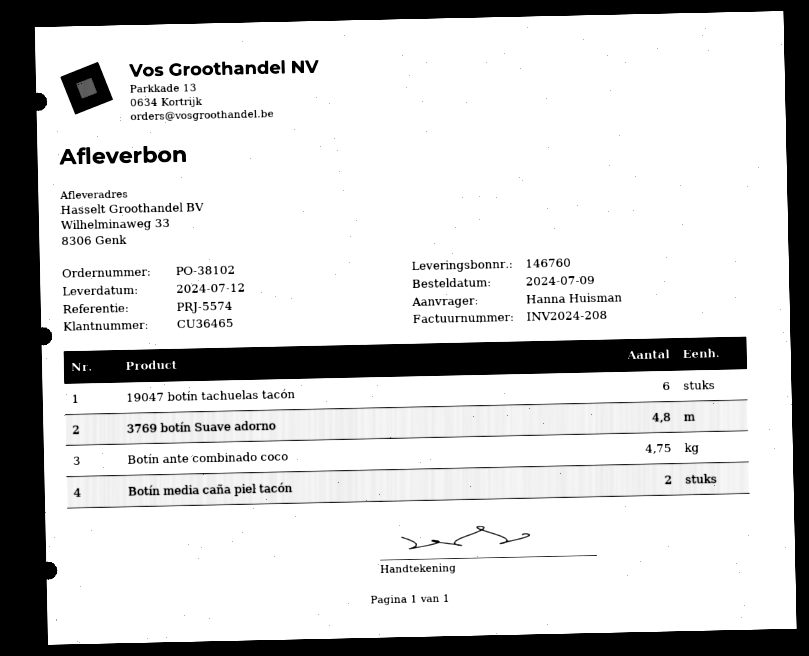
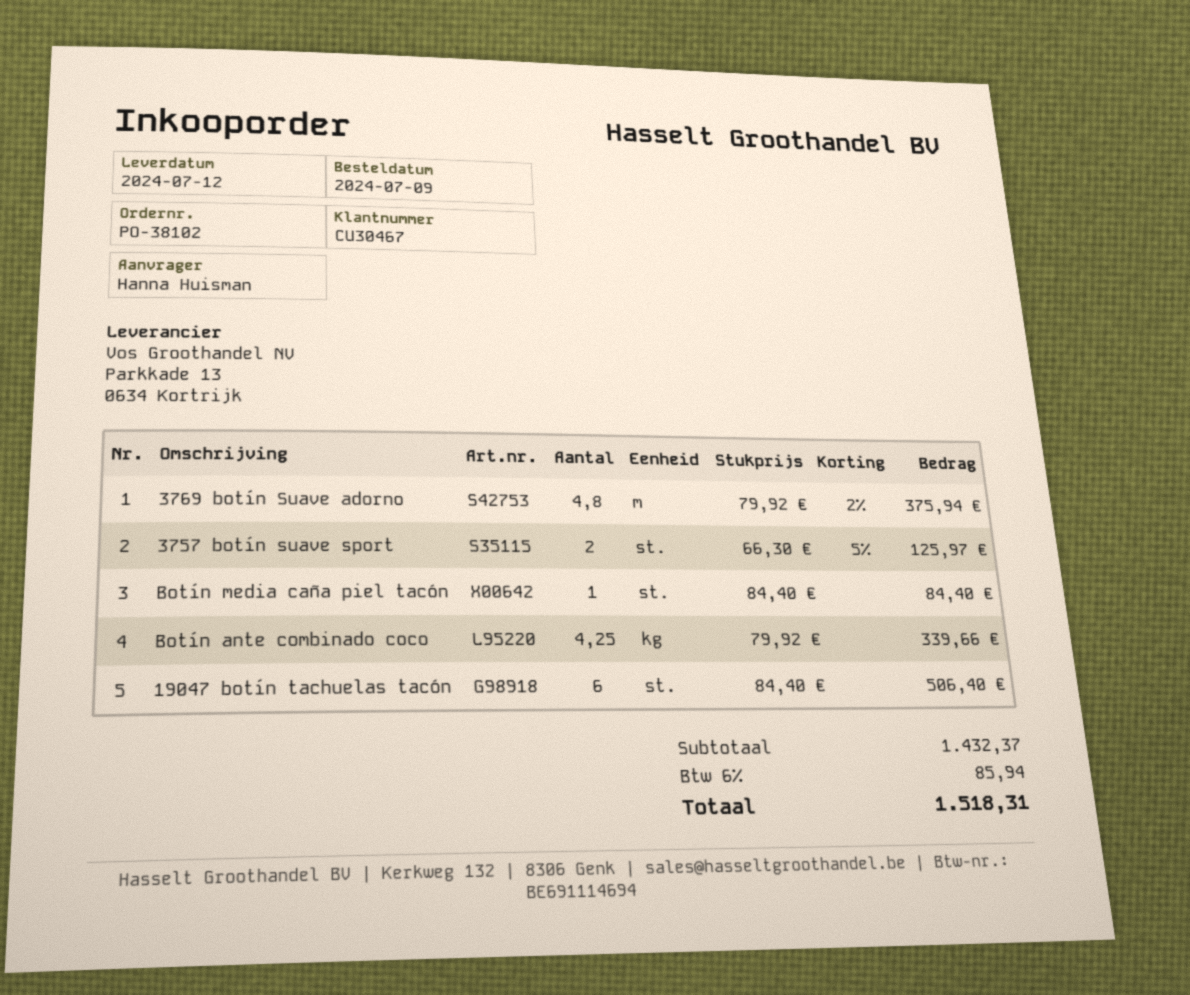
customer number: CU36465 -> CU30467
Botín ante combinado coco: 4.75 -> 4.25
Botín media caña piel tacón: 2 -> 1
3757 botín suave sport: none -> 2

